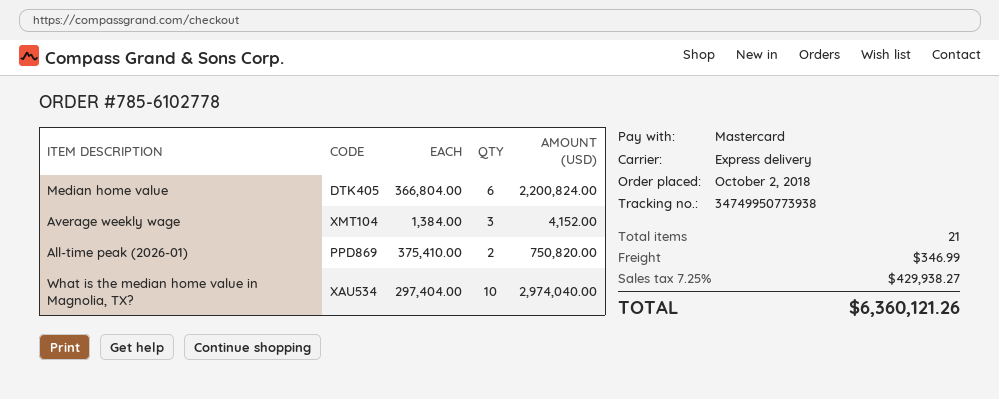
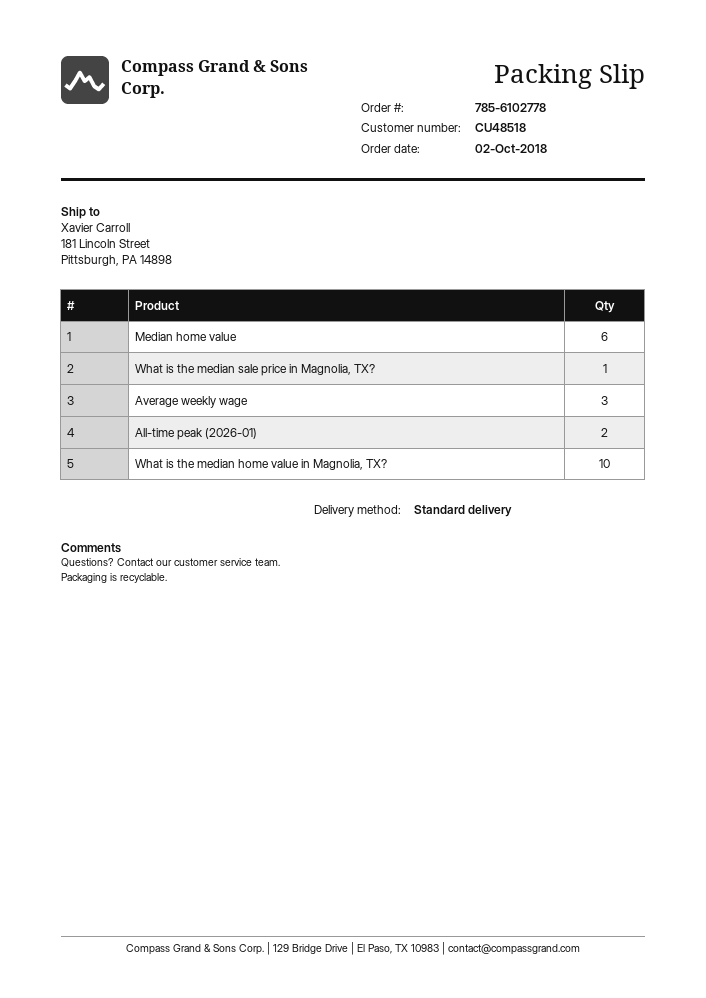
shipping method: express -> standard
What is the median sale price in Magnolia, TX?: none -> 1

